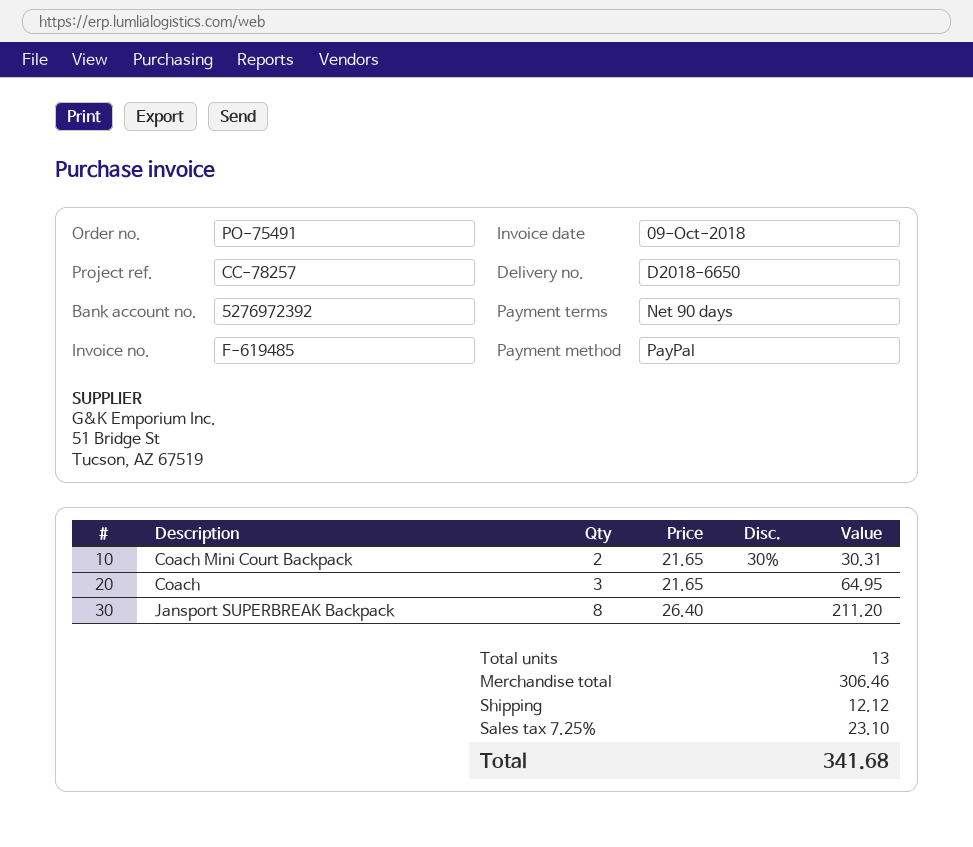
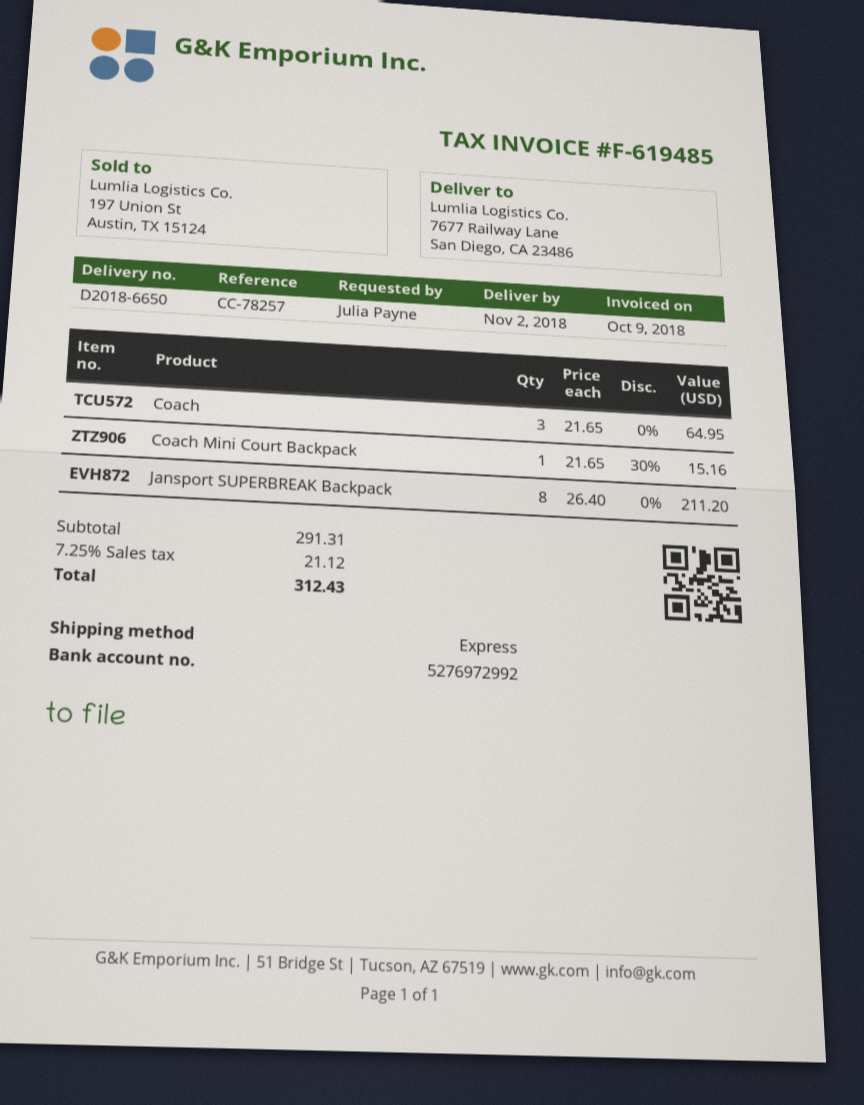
bank account: 5276972392 -> 5276972992
Coach Mini Court Backpack: 2 x 21.65 - 30% = 30.31 -> 1 x 21.65 - 30% = 15.16
subtotal: 306.46 -> 291.31
shipping: 12.12 -> none
tax: 7.25% = 23.10 -> 7.25% = 21.12
total: 341.68 -> 312.43

